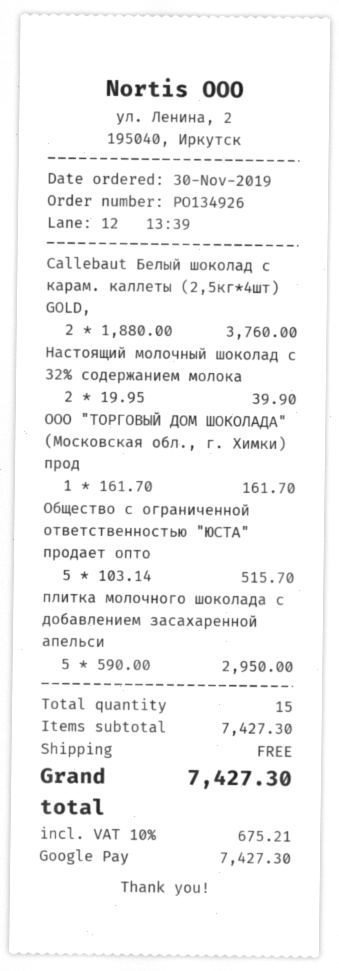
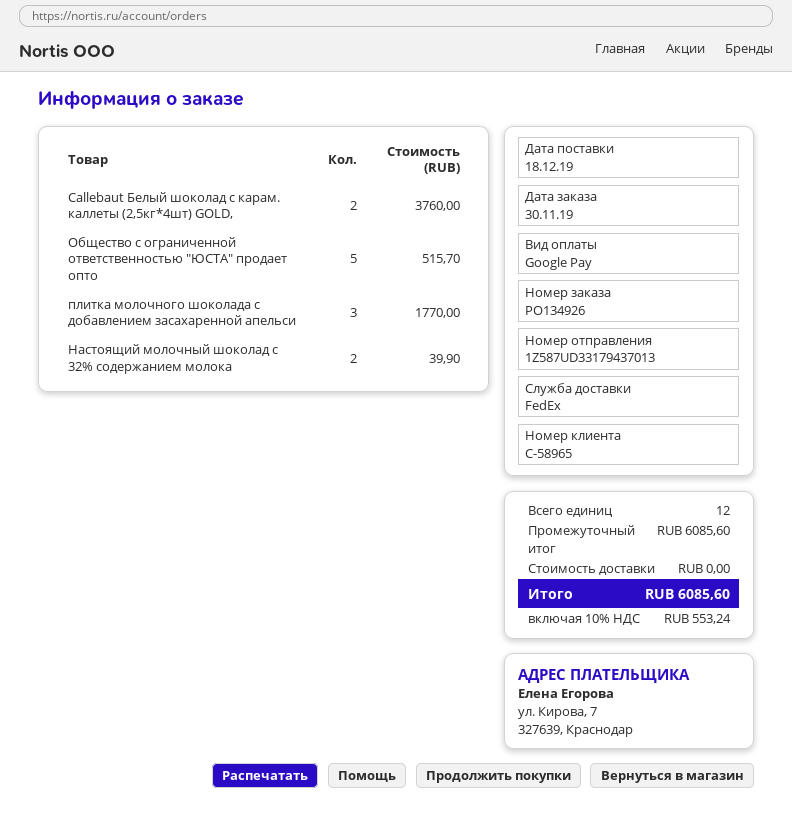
ООО "ТОРГОВЫЙ ДОМ ШОКОЛАДА" (Московская обл., г. Химки) прод: 1 for 161.70 -> none
плитка молочного шоколада с добавлением засахаренной апельси: 5 for 2950.00 -> 3 for 1770.00
total quantity: 15 -> 12
subtotal: 7427.30 -> 6085.60
tax: 10% = 675.21 -> 10% = 553.24
total: 7427.30 -> 6085.60

